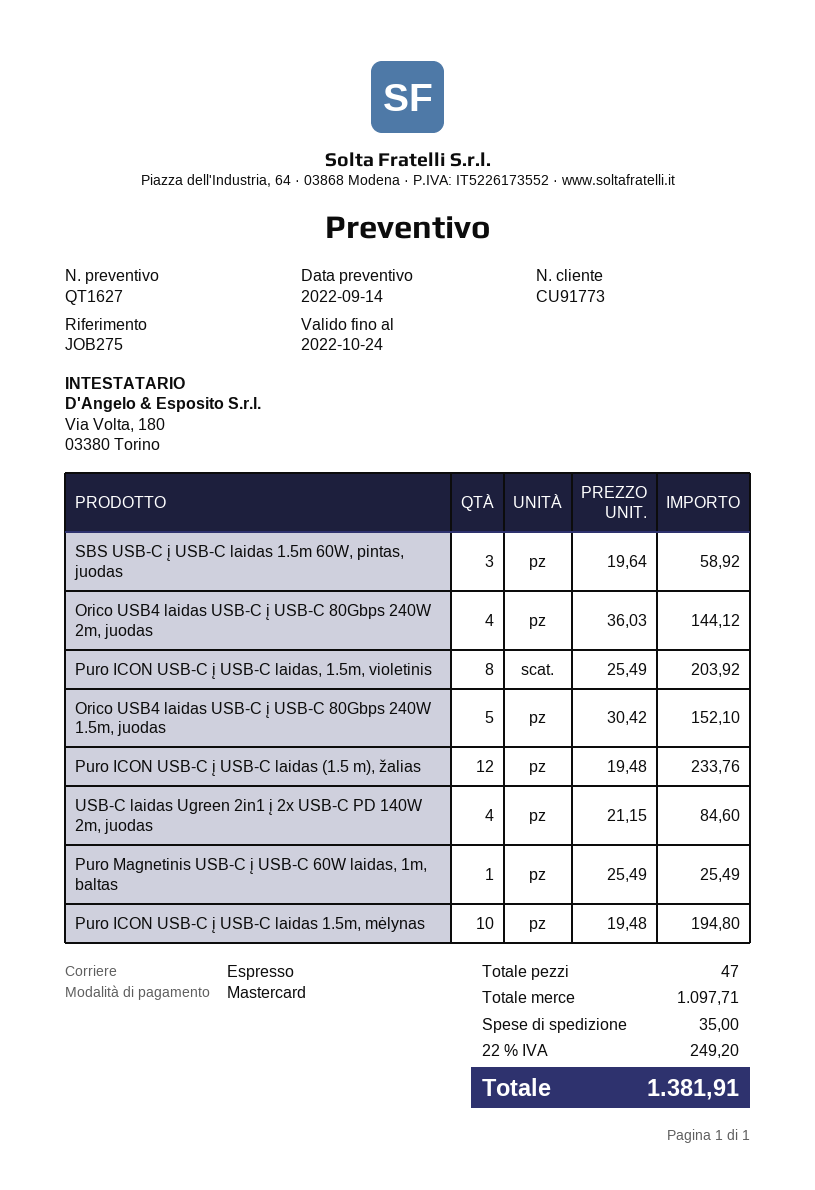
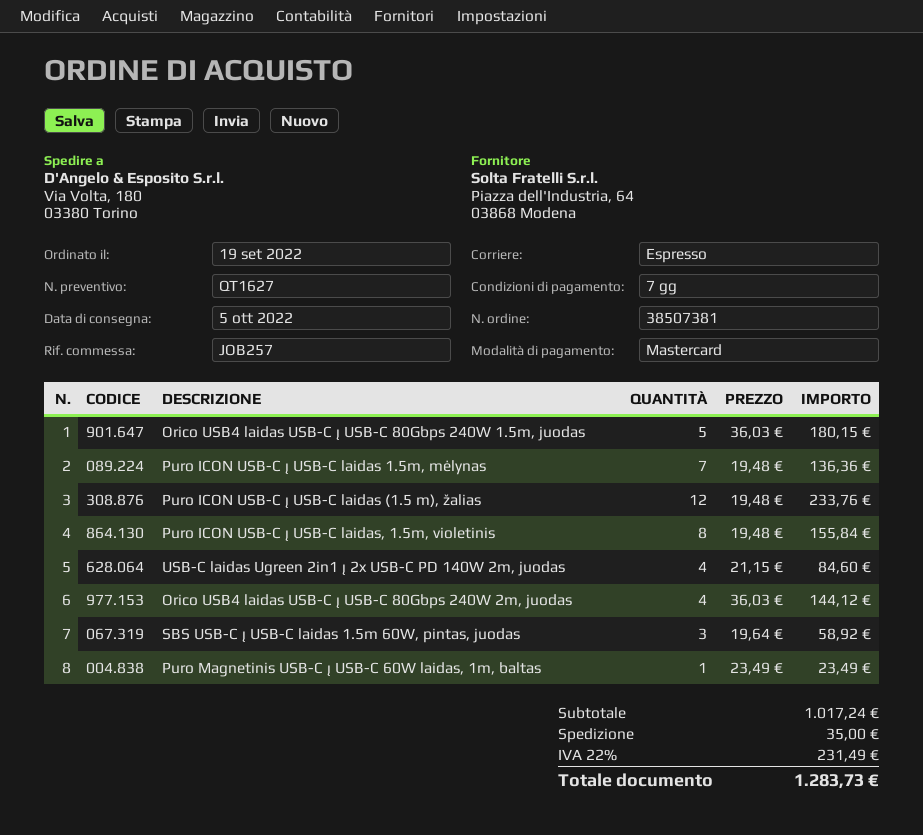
reference: JOB275 -> JOB257
Puro ICON USB-C į USB-C laidas, 1.5m, violetinis: 8 x 25.49 = 203.92 -> 8 x 19.48 = 155.84
Orico USB4 laidas USB-C į USB-C 80Gbps 240W 1.5m, juodas: 5 x 30.42 = 152.10 -> 5 x 36.03 = 180.15
Puro Magnetinis USB-C į USB-C 60W laidas, 1m, baltas: 1 x 25.49 = 25.49 -> 1 x 23.49 = 23.49
Puro ICON USB-C į USB-C laidas 1.5m, mėlynas: 10 x 19.48 = 194.80 -> 7 x 19.48 = 136.36
subtotal: 1097.71 -> 1017.24
tax: 22% = 249.20 -> 22% = 231.49
total: 1381.91 -> 1283.73

